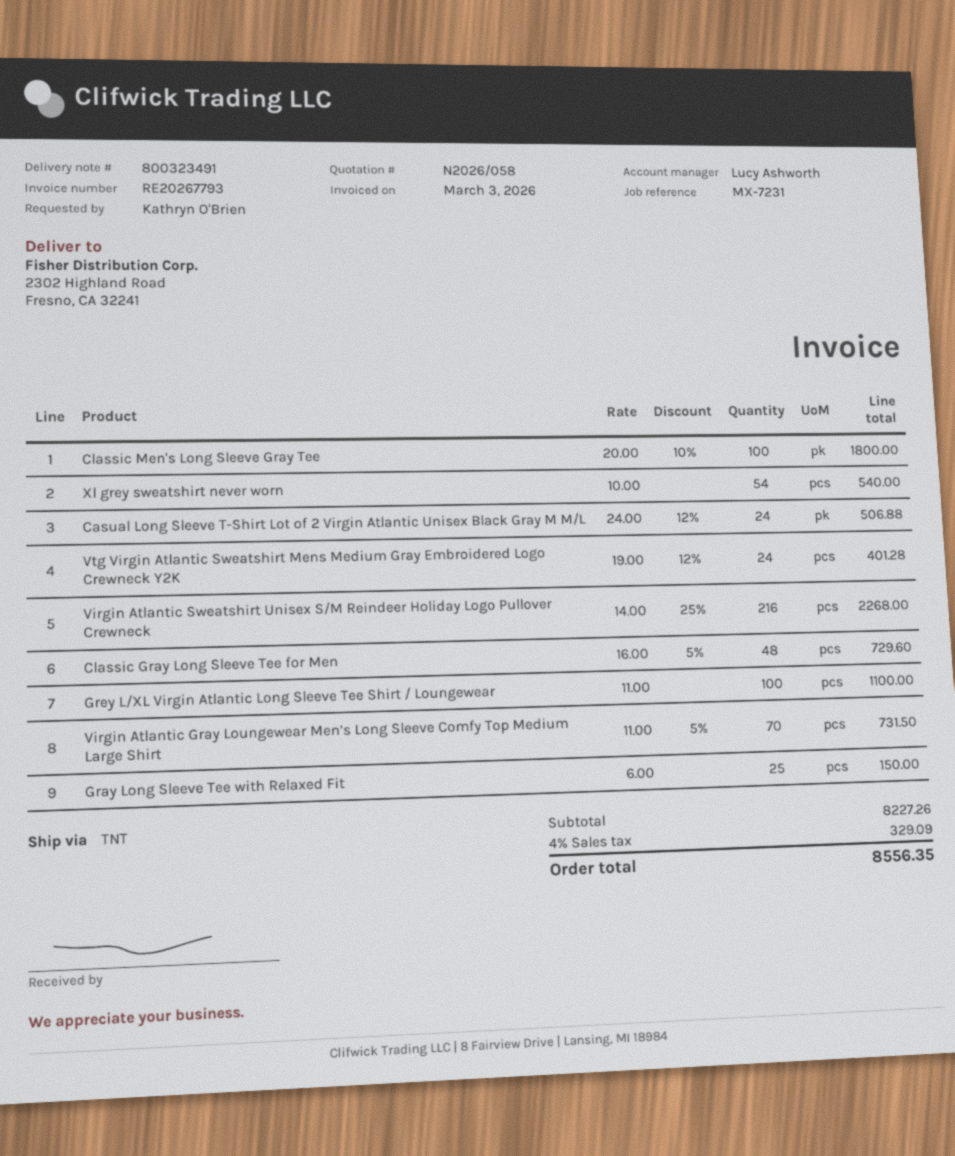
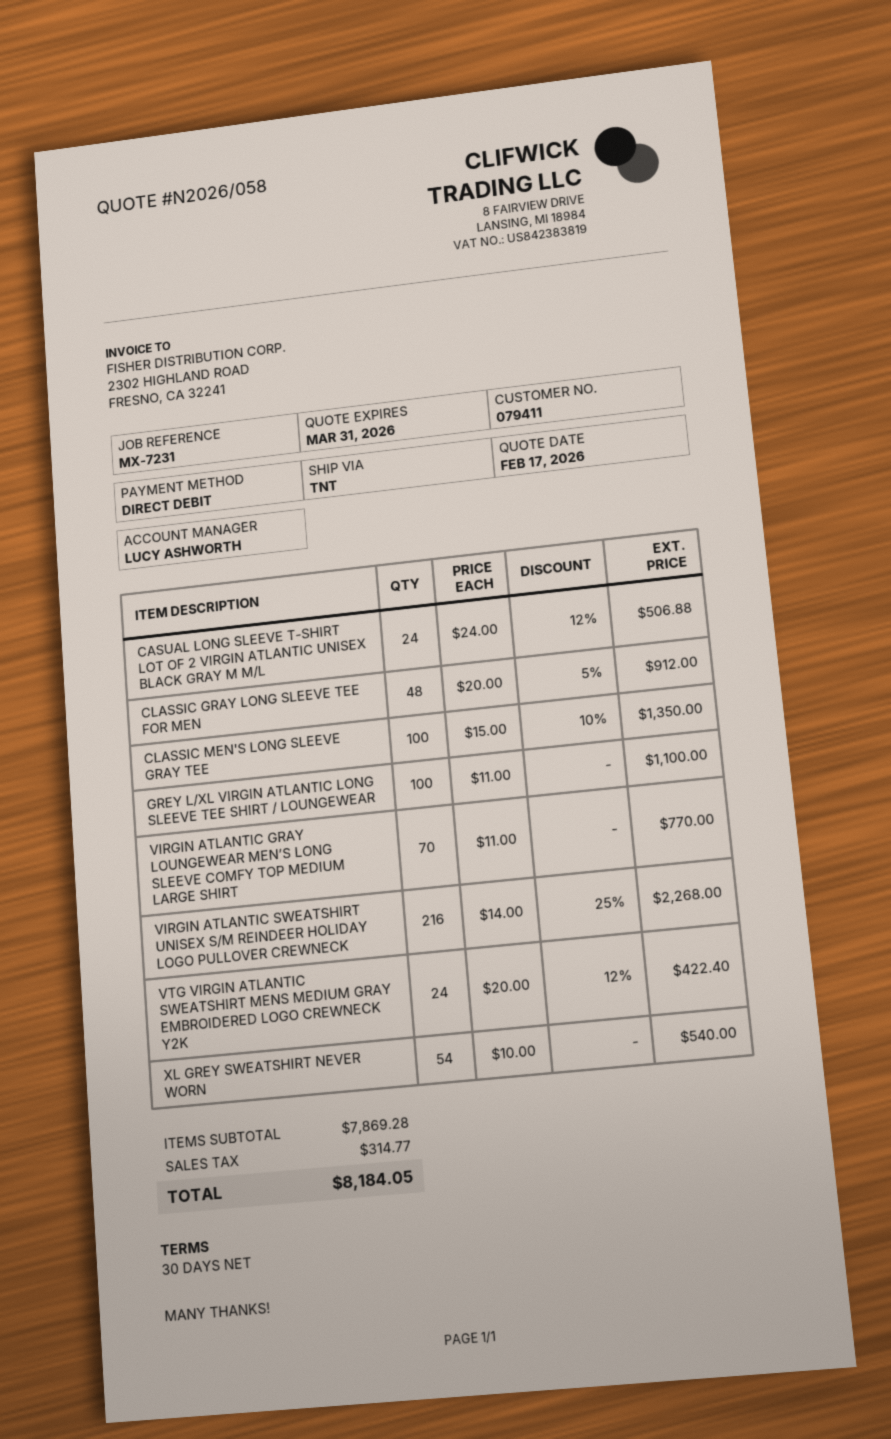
Classic Men's Long Sleeve Gray Tee: 100 x 20.00 - 10% = 1800.00 -> 100 x 15.00 - 10% = 1350.00
Vtg Virgin Atlantic Sweatshirt Mens Medium Gray Embroidered Logo Crewneck Y2K: 24 x 19.00 - 12% = 401.28 -> 24 x 20.00 - 12% = 422.40
Classic Gray Long Sleeve Tee for Men: 48 x 16.00 - 5% = 729.60 -> 48 x 20.00 - 5% = 912.00
Virgin Atlantic Gray Loungewear Men’s Long Sleeve Comfy Top Medium Large Shirt: 70 x 11.00 - 5% = 731.50 -> 70 x 11.00 = 770.00
Gray Long Sleeve Tee with Relaxed Fit: 25 x 6.00 = 150.00 -> none
subtotal: 8227.26 -> 7869.28
tax: 329.09 -> 314.77
total: 8556.35 -> 8184.05

